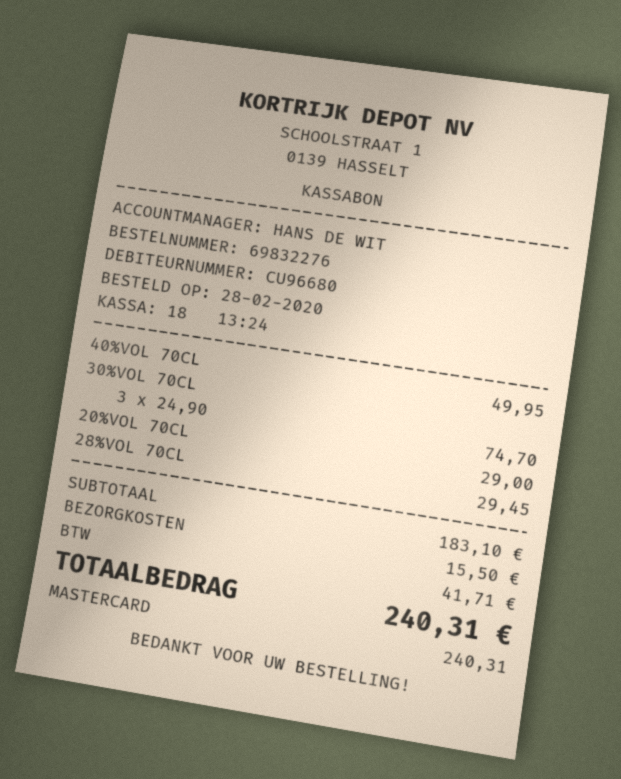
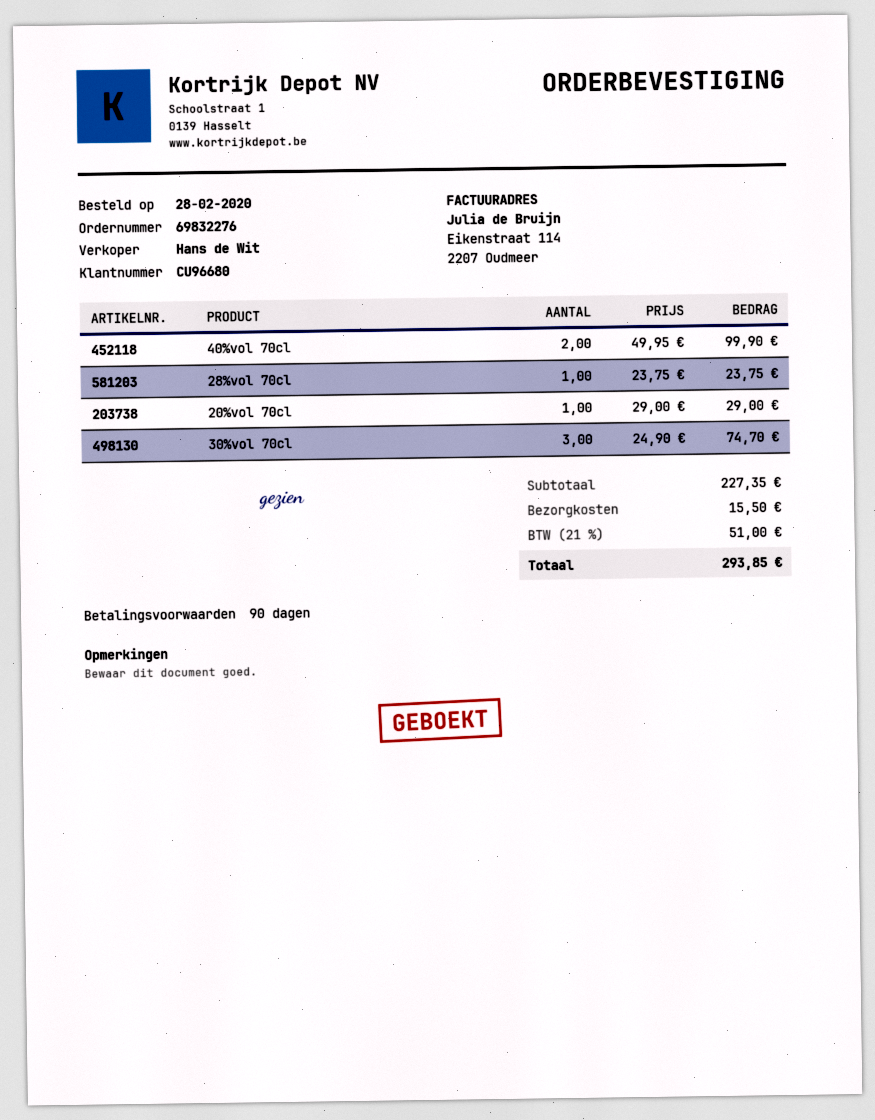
40%VOL 70CL: 1 x 49.95 = 49.95 -> 2 x 49.95 = 99.90
28%VOL 70CL: 1 x 29.45 = 29.45 -> 1 x 23.75 = 23.75
subtotal: 183.10 -> 227.35
tax: 41.71 -> 51.00
total: 240.31 -> 293.85

